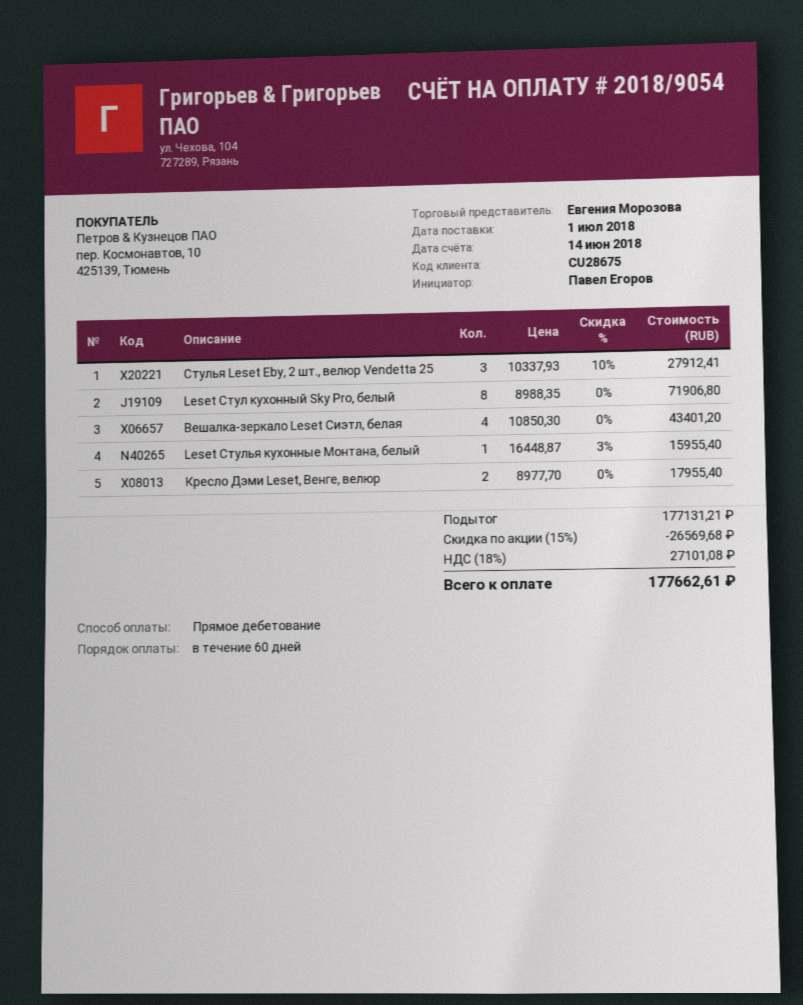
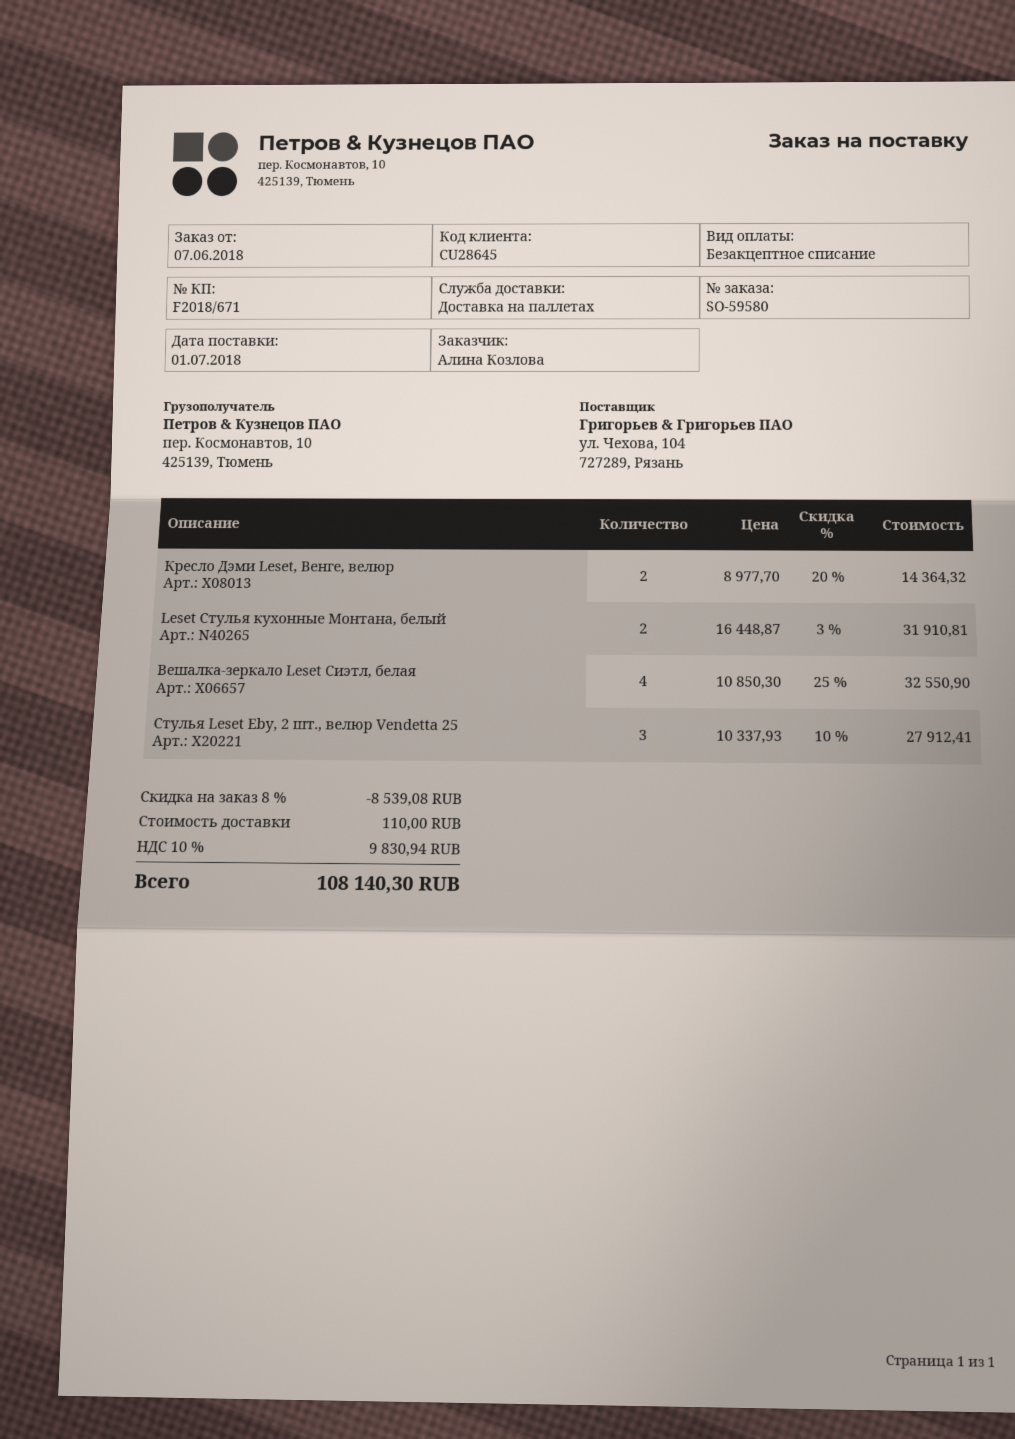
customer number: CU28675 -> CU28645
ordered by: Павел Егоров -> Алина Козлова
Leset Стул кухонный Sky Pro, белый: 8 x 8988.35 = 71906.80 -> none
Вешалка-зеркало Leset Сиэтл, белая: 4 x 10850.30 = 43401.20 -> 4 x 10850.30 - 25% = 32550.90
Leset Стулья кухонные Монтана, белый: 1 x 16448.87 - 3% = 15955.40 -> 2 x 16448.87 - 3% = 31910.81
Кресло Дэми Leset, Венге, велюр: 2 x 8977.70 = 17955.40 -> 2 x 8977.70 - 20% = 14364.32
discount: 15% = 26569.68 -> 8% = 8539.08
shipping: none -> 110.00
tax: 18% = 27101.08 -> 10% = 9830.94
total: 177662.61 -> 108140.30

